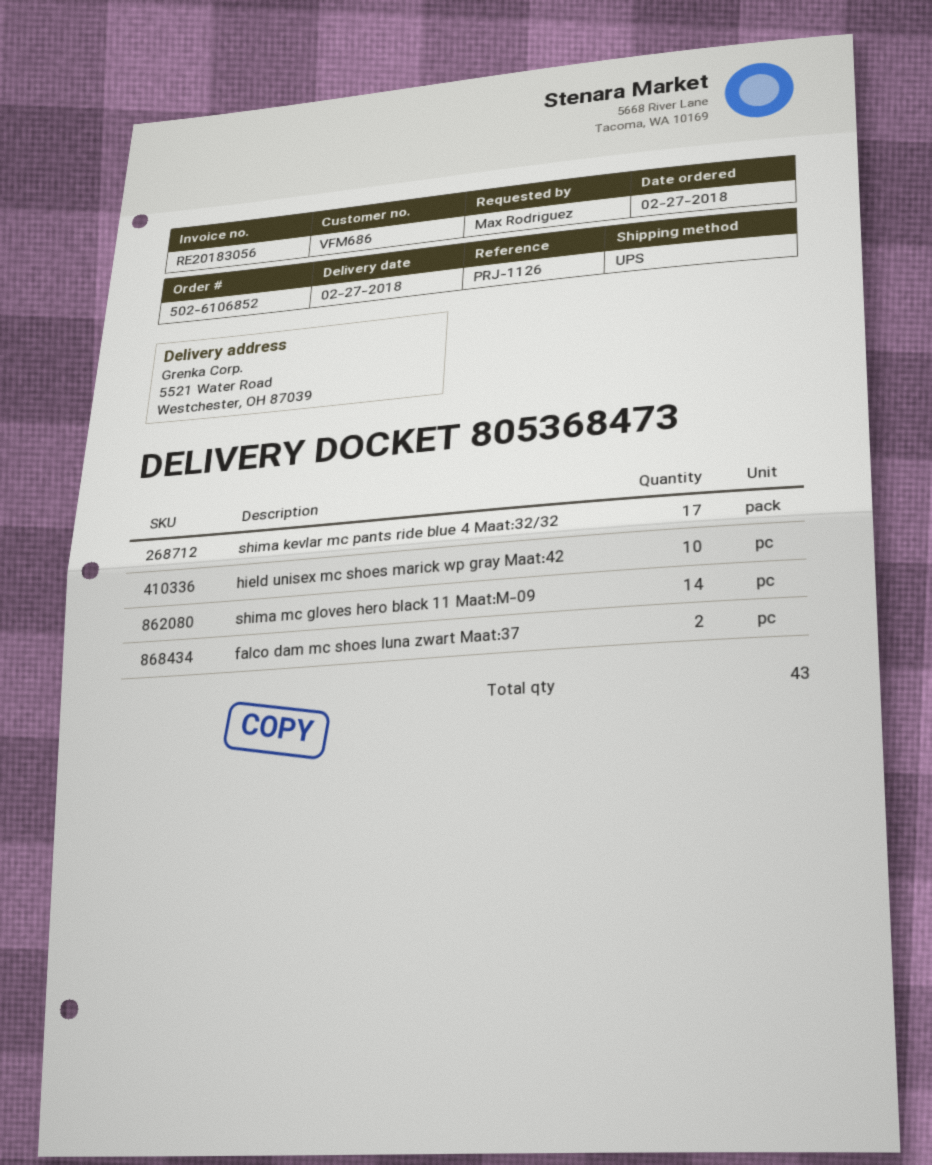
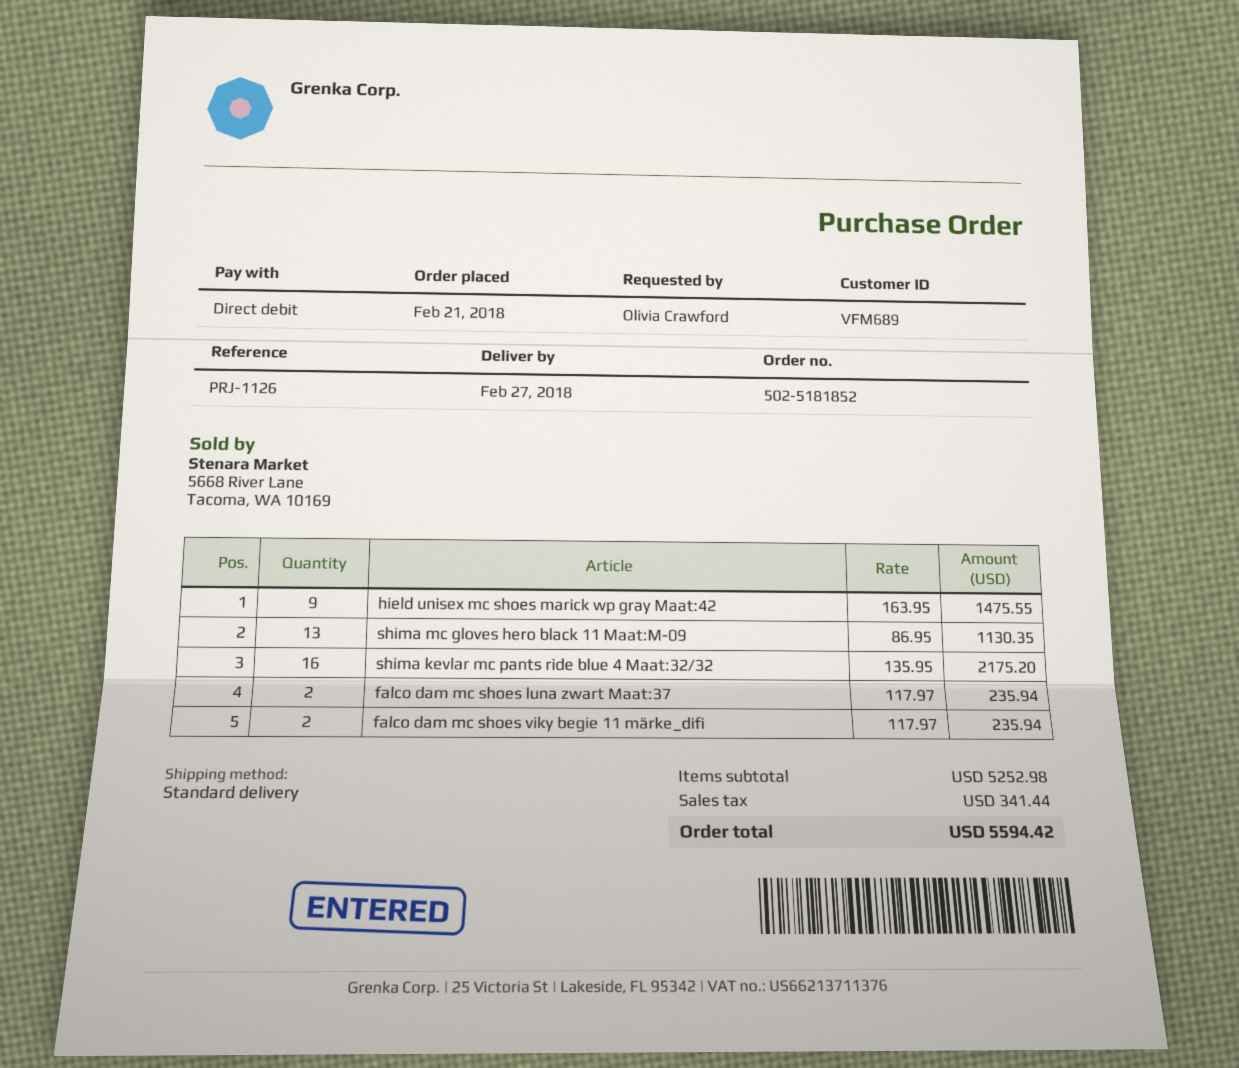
order number: 502-6106852 -> 502-5181852
order date: 2018-02-27 -> 2018-02-21
customer number: VFM686 -> VFM689
ordered by: Max Rodriguez -> Olivia Crawford
shipping method: UPS -> standard
shima kevlar mc pants ride blue 4 Maat:32/32: 17 -> 16
hield unisex mc shoes marick wp gray Maat:42: 10 -> 9
shima mc gloves hero black 11 Maat:M-09: 14 -> 13
falco dam mc shoes viky begie 11 märke_difi: none -> 2

